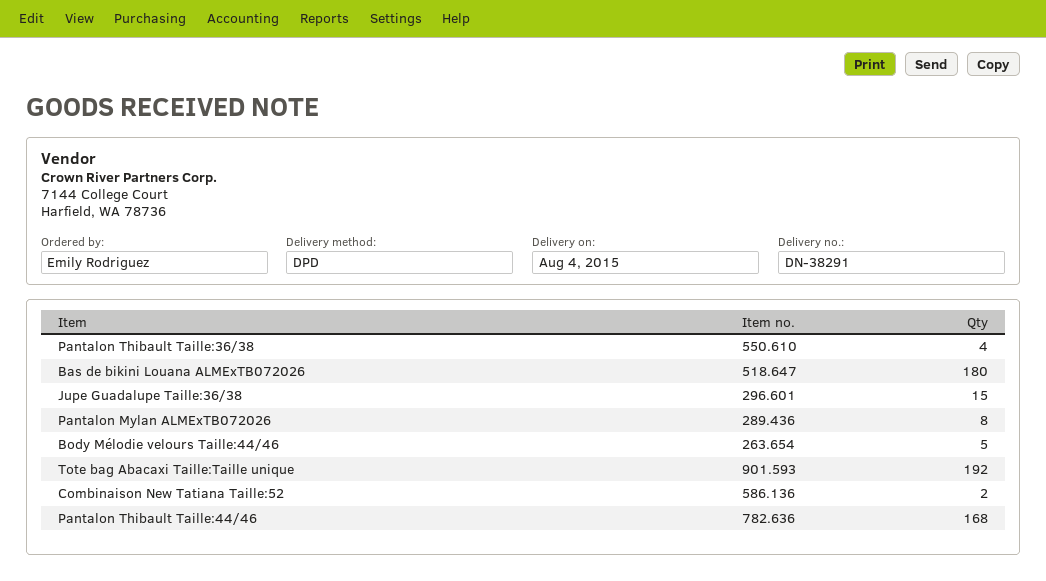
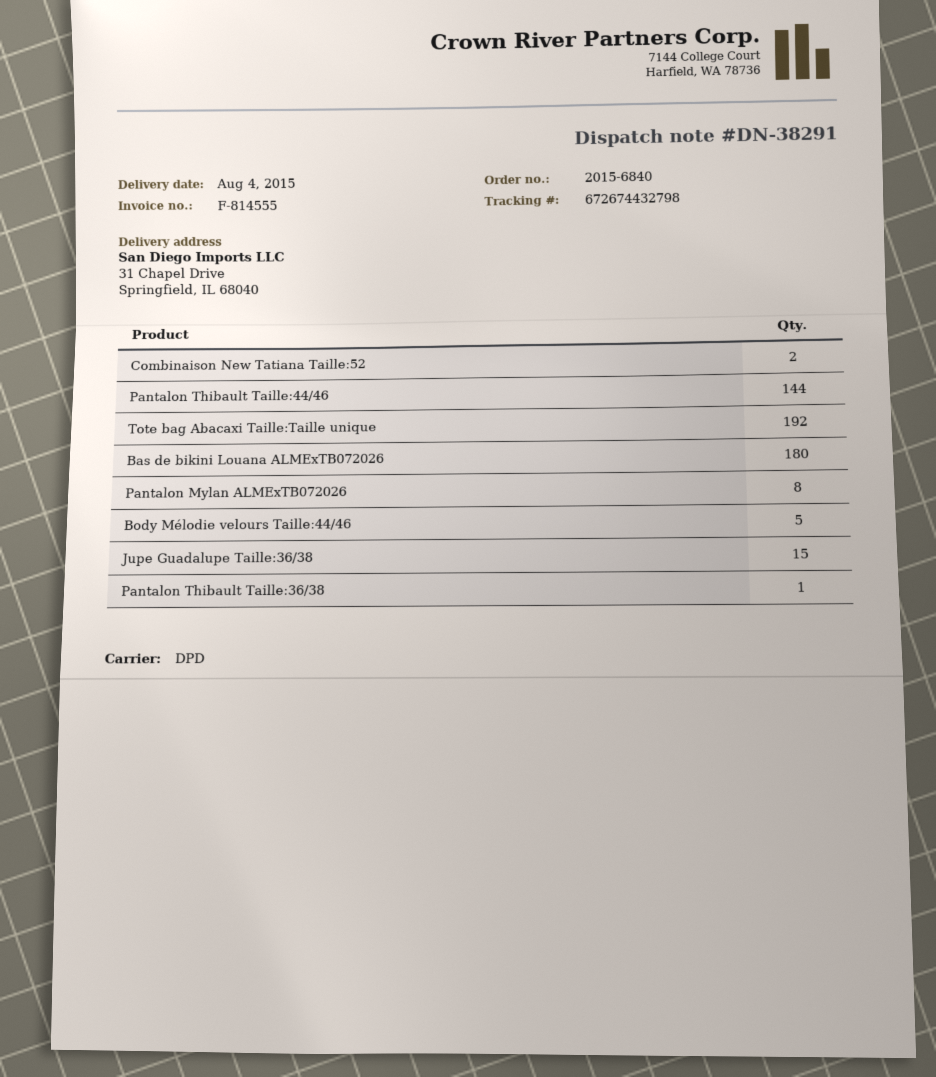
Pantalon Thibault Taille:36/38: 4 -> 1
Pantalon Thibault Taille:44/46: 168 -> 144

